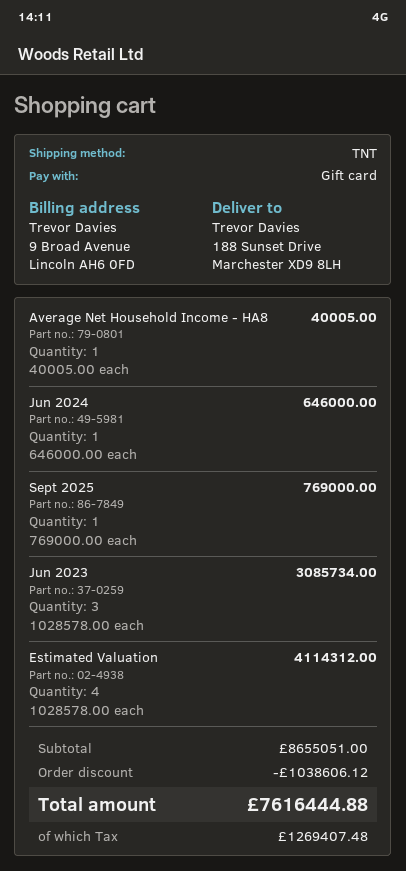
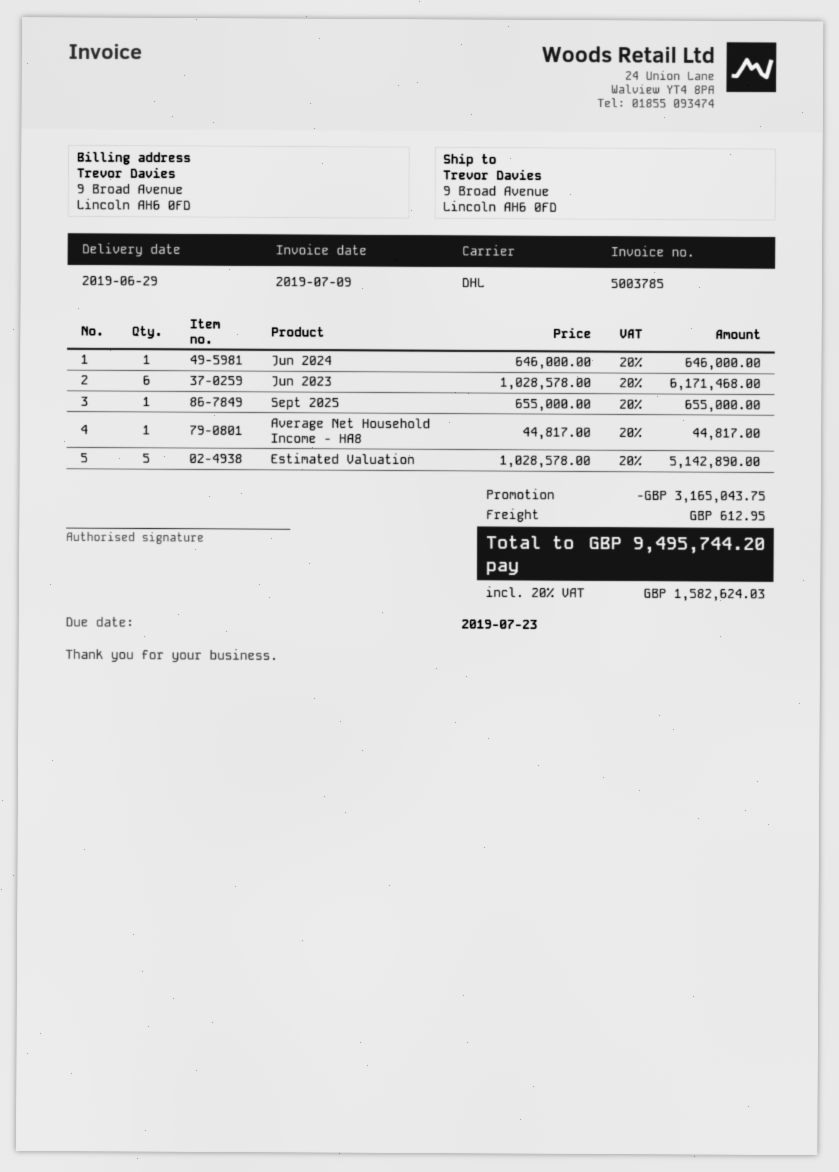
shipping method: TNT -> DHL
ship to: 188 Sunset Drive, Marchester XD9 8LH -> 9 Broad Avenue, Lincoln AH6 0FD
Average Net Household Income - HA8: 1 x 40005.00 = 40005.00 -> 1 x 44817.00 = 44817.00
Sept 2025: 1 x 769000.00 = 769000.00 -> 1 x 655000.00 = 655000.00
Jun 2023: 3 x 1028578.00 = 3085734.00 -> 6 x 1028578.00 = 6171468.00
Estimated Valuation: 4 x 1028578.00 = 4114312.00 -> 5 x 1028578.00 = 5142890.00
discount: 1038606.12 -> 3165043.75
shipping: none -> 612.95
tax: 1269407.48 -> 1582624.03
total: 7616444.88 -> 9495744.20

